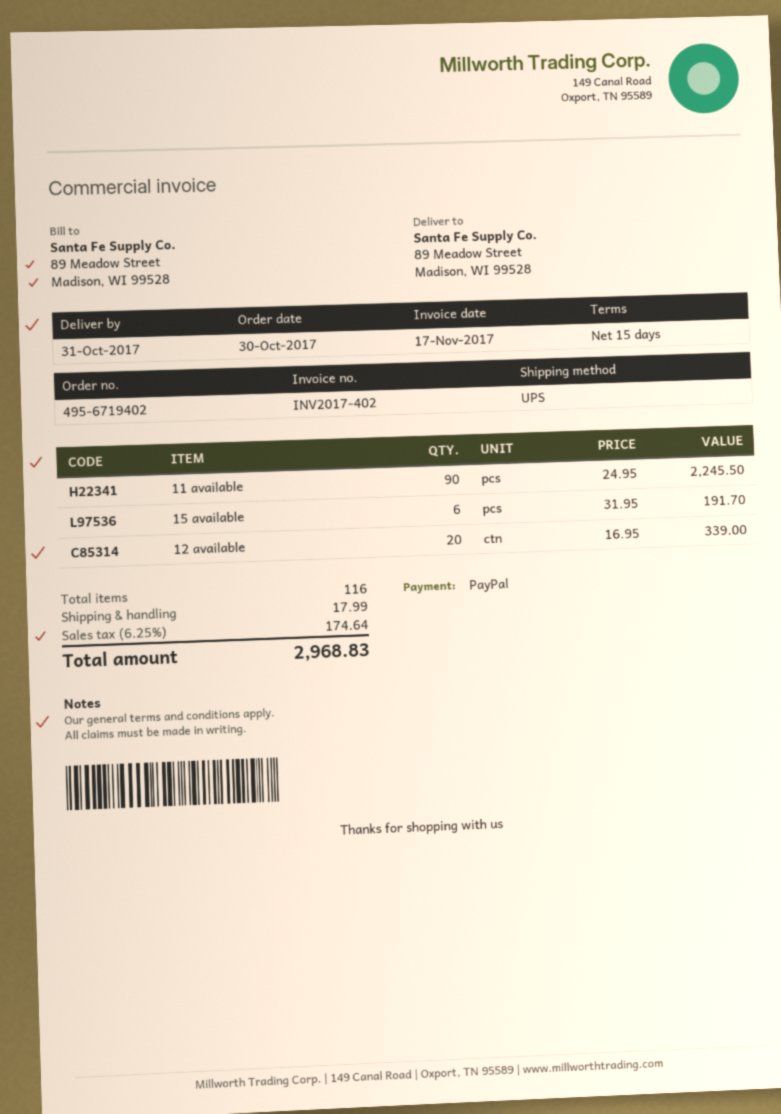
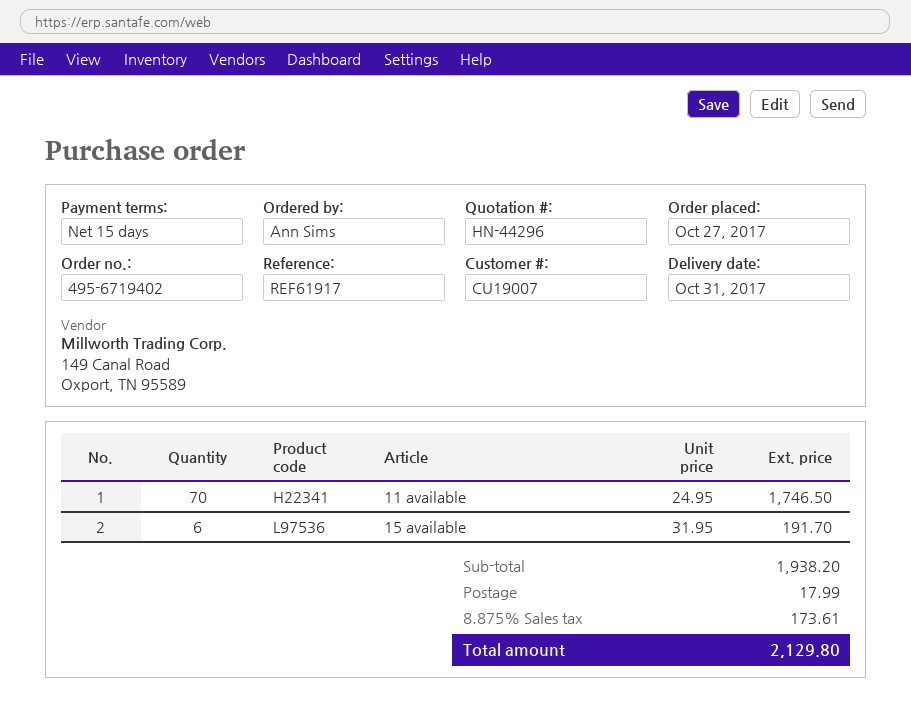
order date: 2017-10-30 -> 2017-10-27
11 available: 90 x 24.95 = 2245.50 -> 70 x 24.95 = 1746.50
12 available: 20 x 16.95 = 339.00 -> none
tax: 6.25% = 174.64 -> 8.875% = 173.61
total: 2968.83 -> 2129.80

